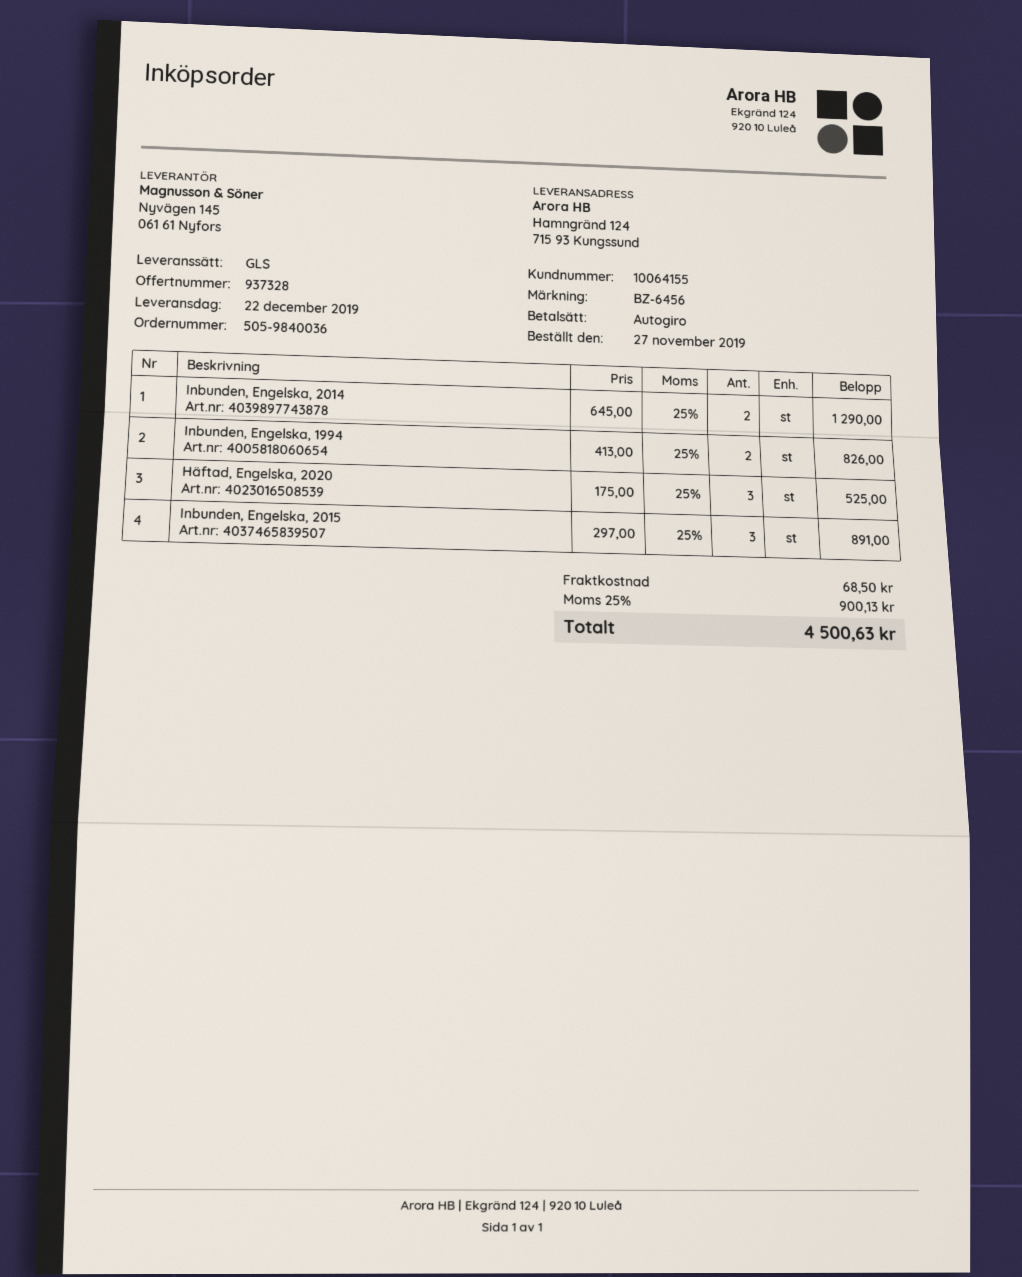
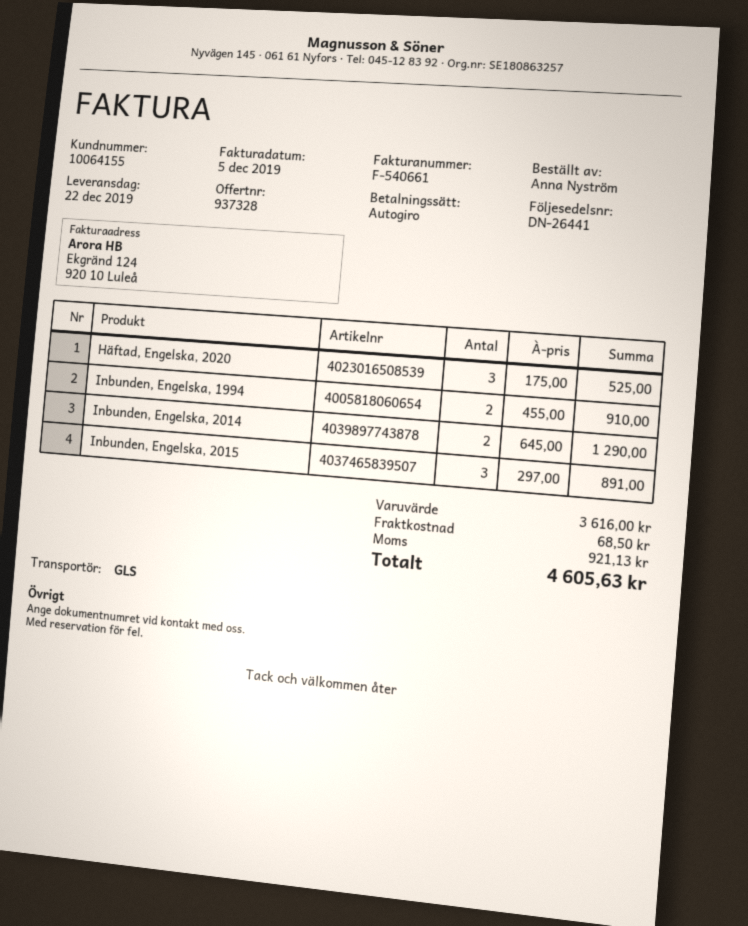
Inbunden, Engelska, 1994: 2 x 413.00 = 826.00 -> 2 x 455.00 = 910.00
tax: 900.13 -> 921.13
total: 4500.63 -> 4605.63

